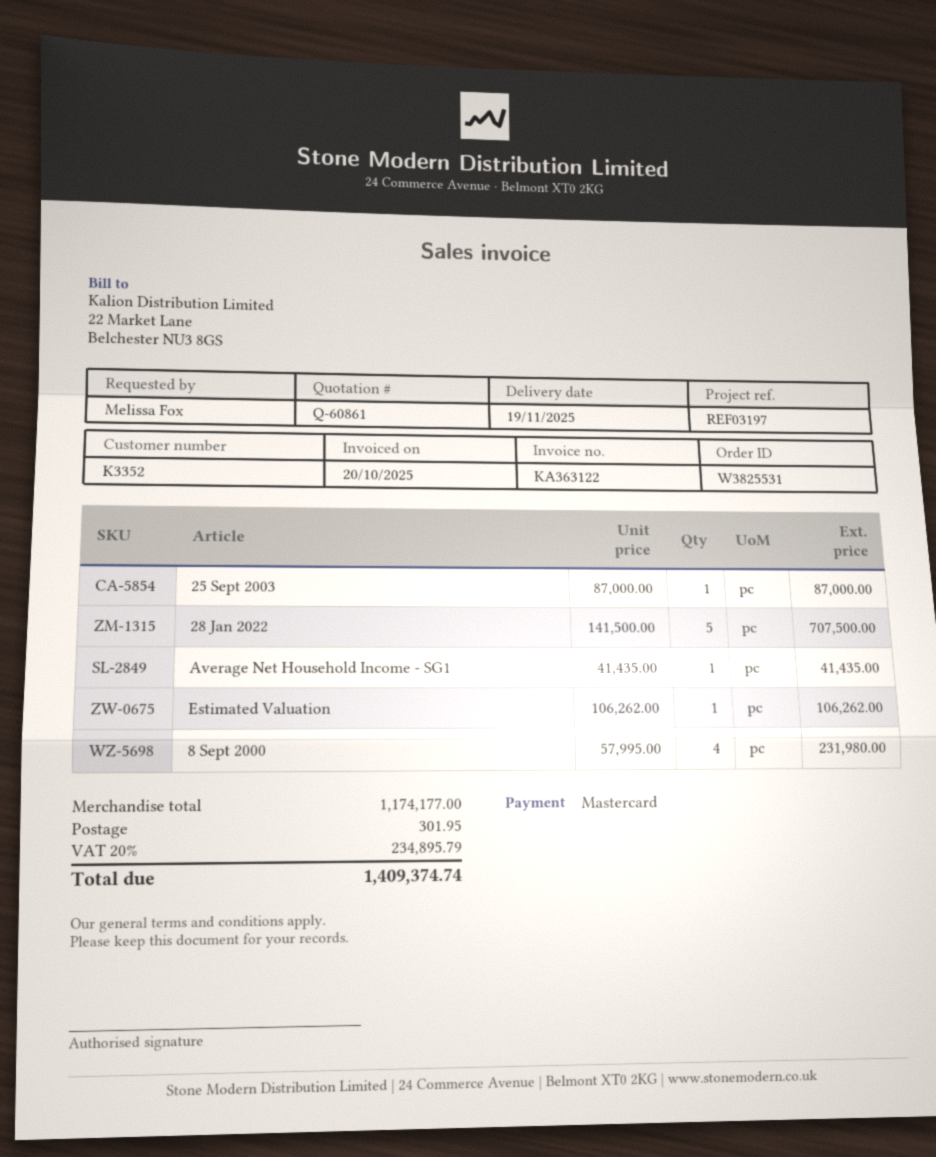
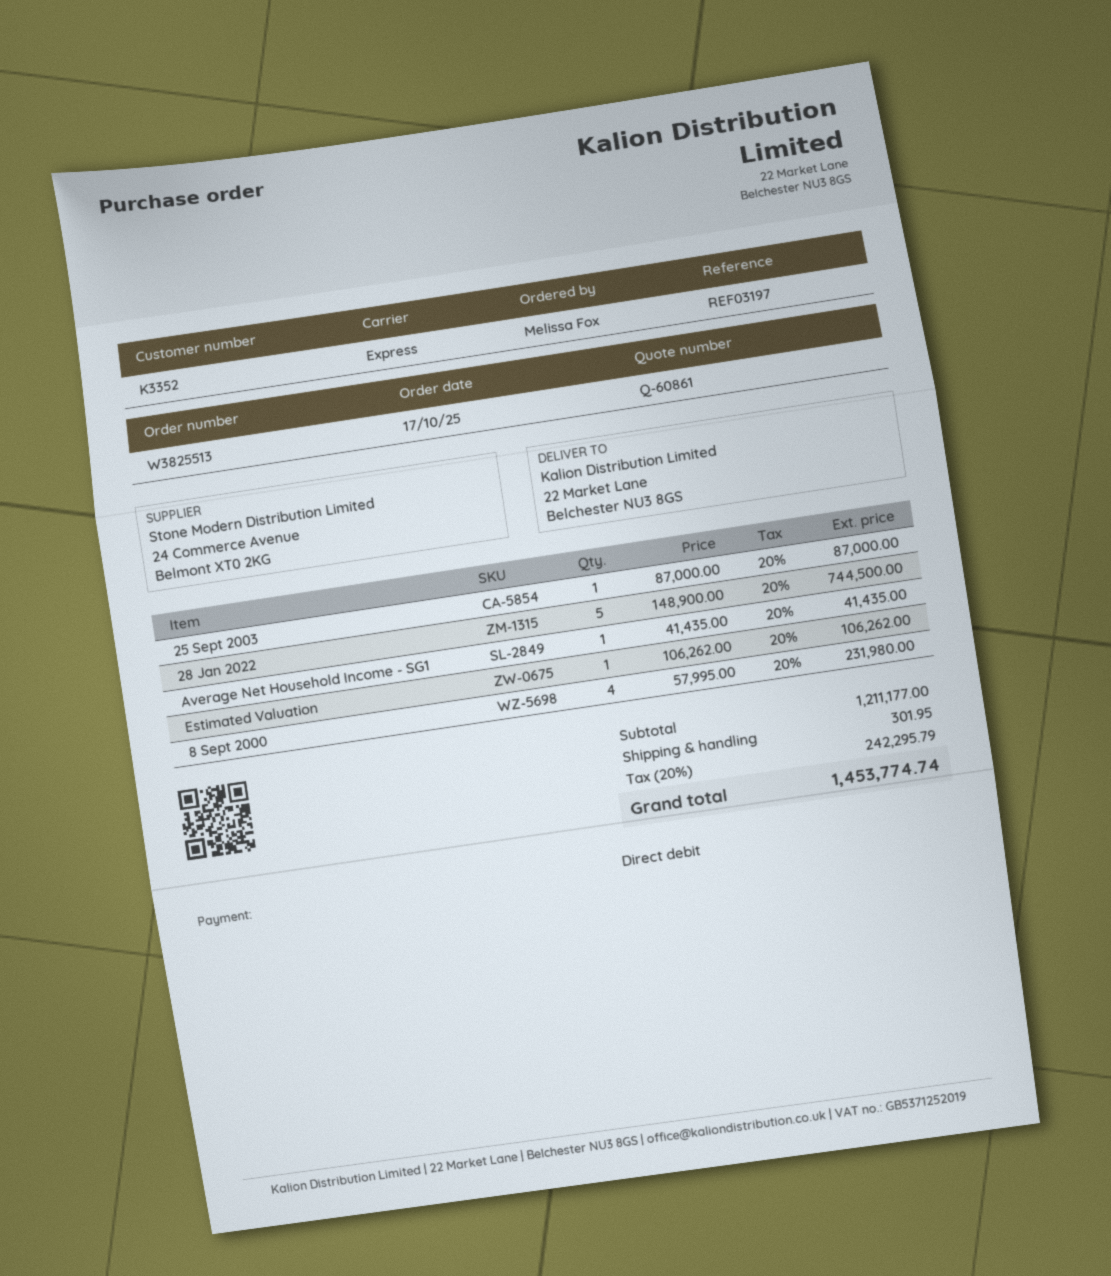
order number: W3825531 -> W3825513
payment method: Mastercard -> direct debit
28 Jan 2022: 5 x 141500.00 = 707500.00 -> 5 x 148900.00 = 744500.00
subtotal: 1174177.00 -> 1211177.00
tax: 20% = 234895.79 -> 20% = 242295.79
total: 1409374.74 -> 1453774.74

